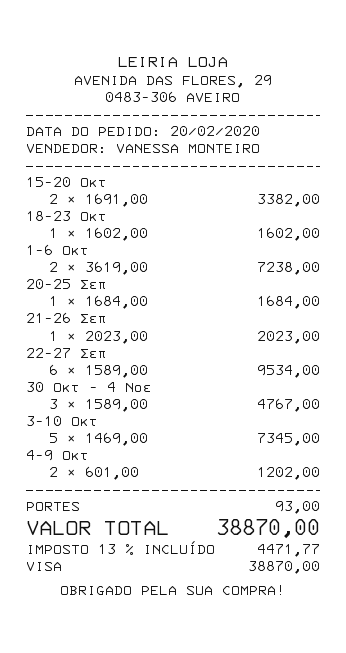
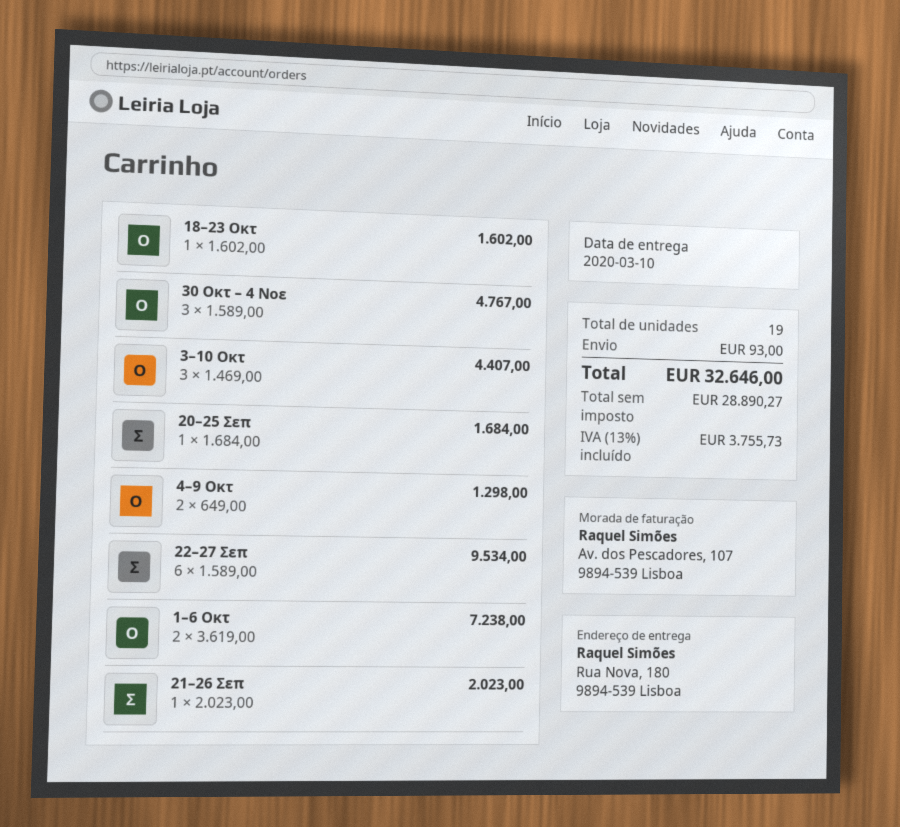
15–20 Οκτ: 2 x 1691.00 = 3382.00 -> none
3–10 Οκτ: 5 x 1469.00 = 7345.00 -> 3 x 1469.00 = 4407.00
4–9 Οκτ: 2 x 601.00 = 1202.00 -> 2 x 649.00 = 1298.00
tax: 13% = 4471.77 -> 13% = 3755.73
total: 38870.00 -> 32646.00

